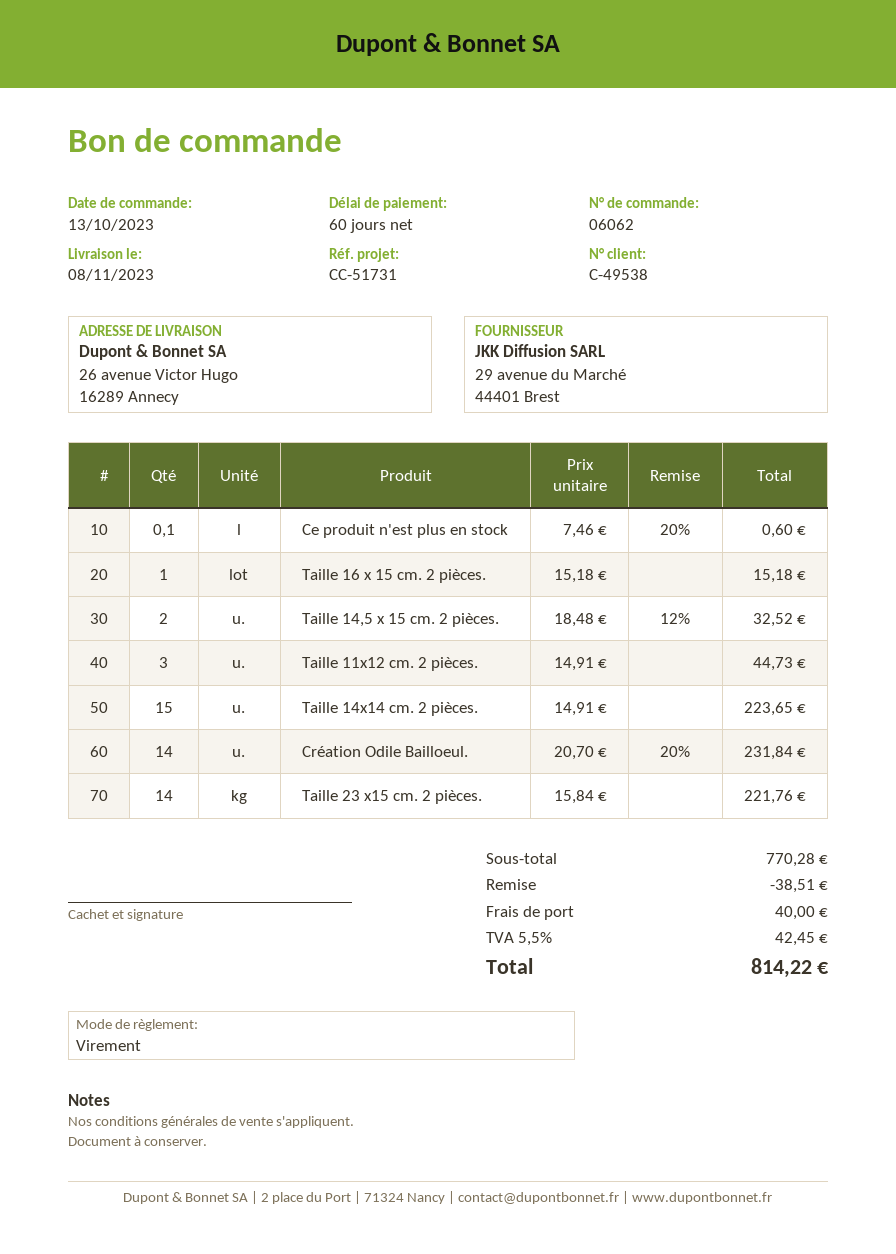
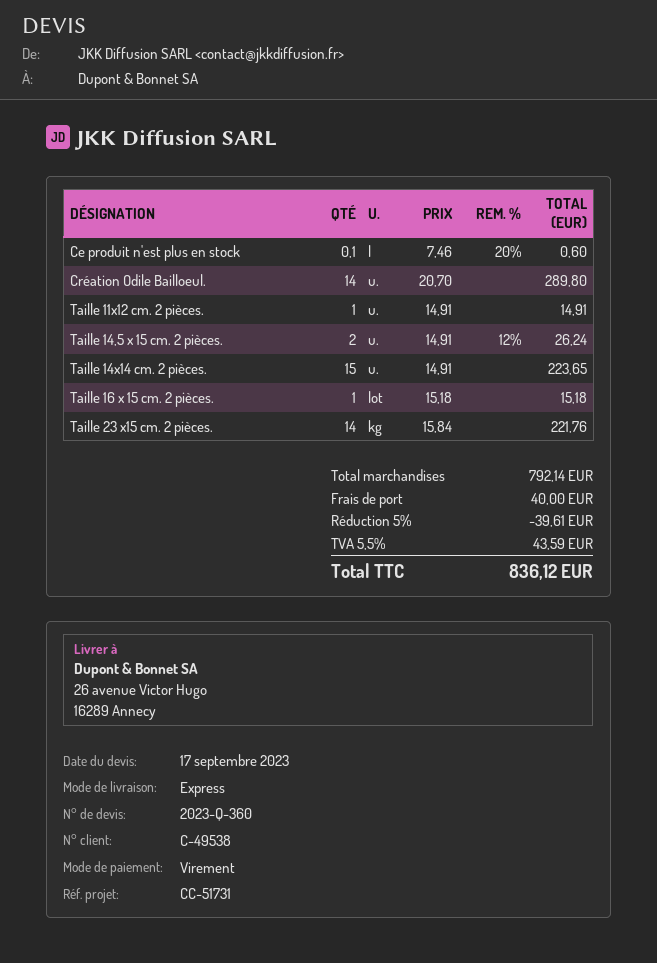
Taille 14,5 x 15 cm. 2 pièces.: 2 x 18.48 - 12% = 32.52 -> 2 x 14.91 - 12% = 26.24
Taille 11x12 cm. 2 pièces.: 3 x 14.91 = 44.73 -> 1 x 14.91 = 14.91
Création Odile Bailloeul.: 14 x 20.70 - 20% = 231.84 -> 14 x 20.70 = 289.80
subtotal: 770.28 -> 792.14
discount: 38.51 -> 39.61
tax: 5.5% = 42.45 -> 5.5% = 43.59
total: 814.22 -> 836.12

